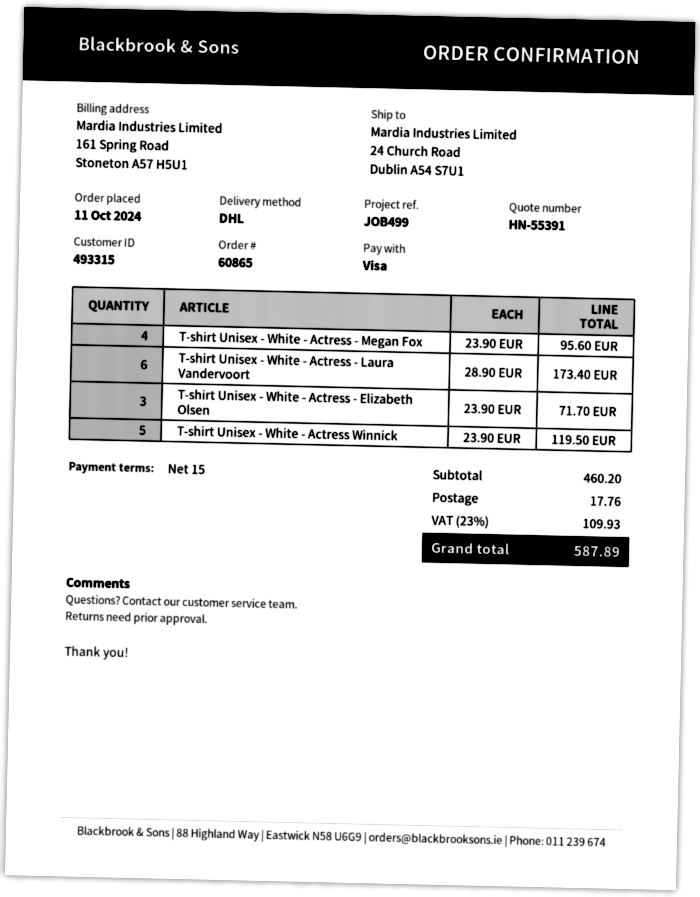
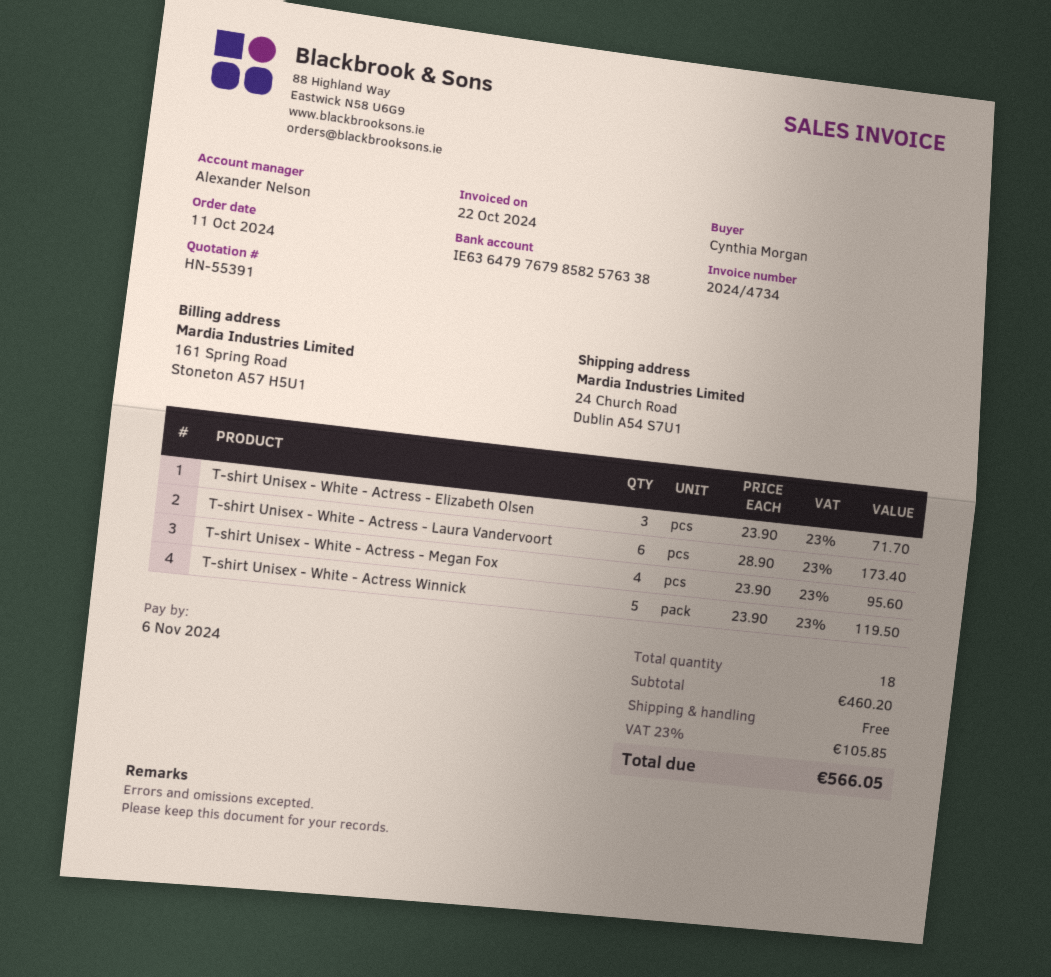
shipping: 17.76 -> 0.00
tax: 23% = 109.93 -> 23% = 105.85
total: 587.89 -> 566.05

